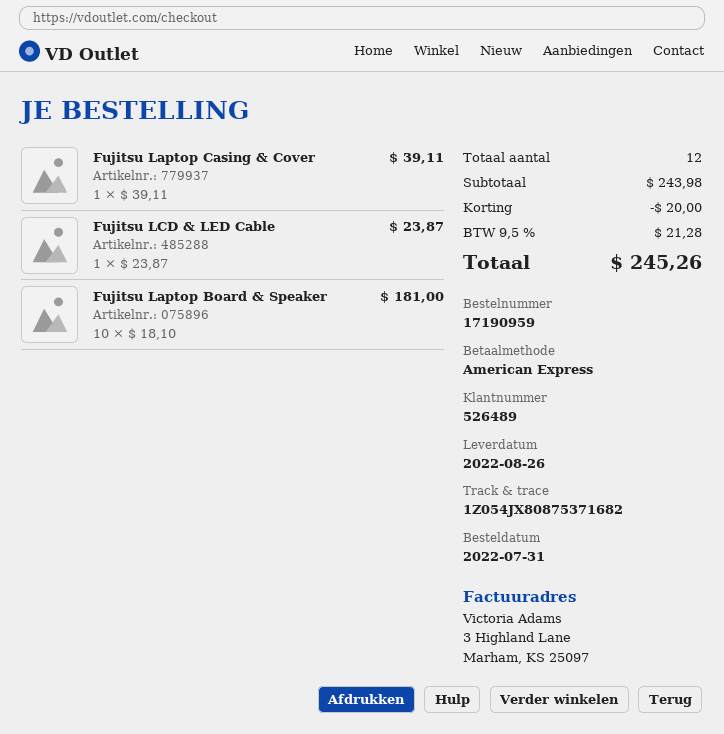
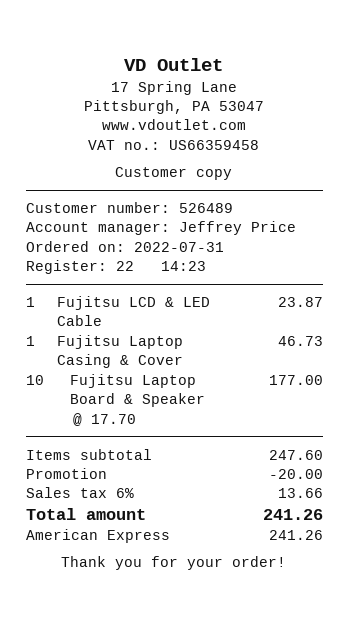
Fujitsu Laptop Casing & Cover: 1 x 39.11 = 39.11 -> 1 x 46.73 = 46.73
Fujitsu Laptop Board & Speaker: 10 x 18.10 = 181.00 -> 10 x 17.70 = 177.00
subtotal: 243.98 -> 247.60
tax: 9.5% = 21.28 -> 6% = 13.66
total: 245.26 -> 241.26

